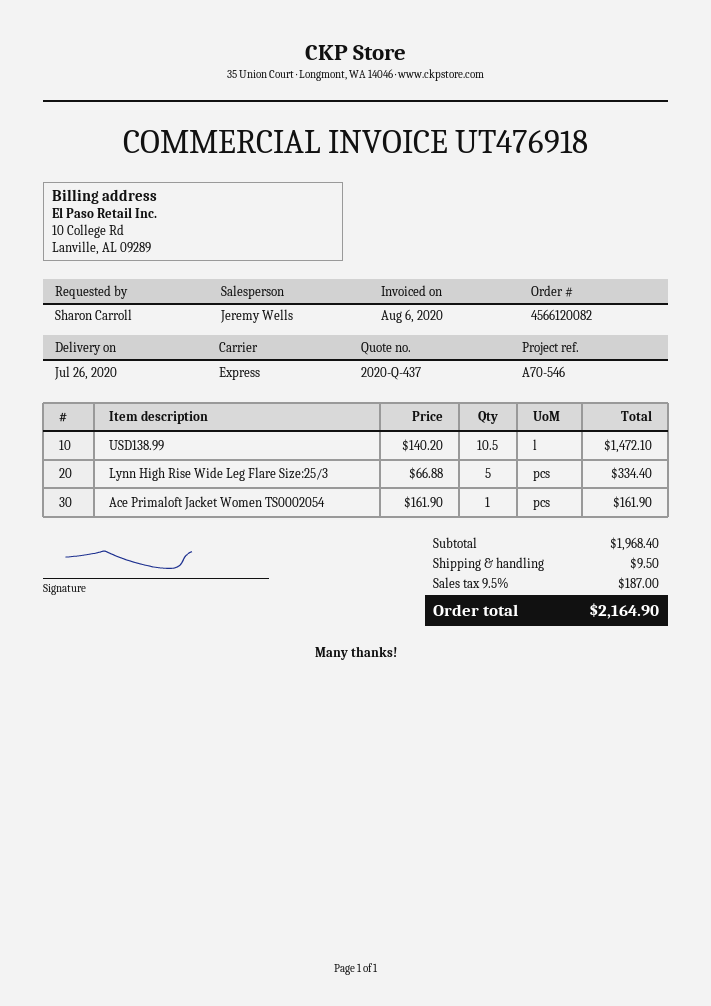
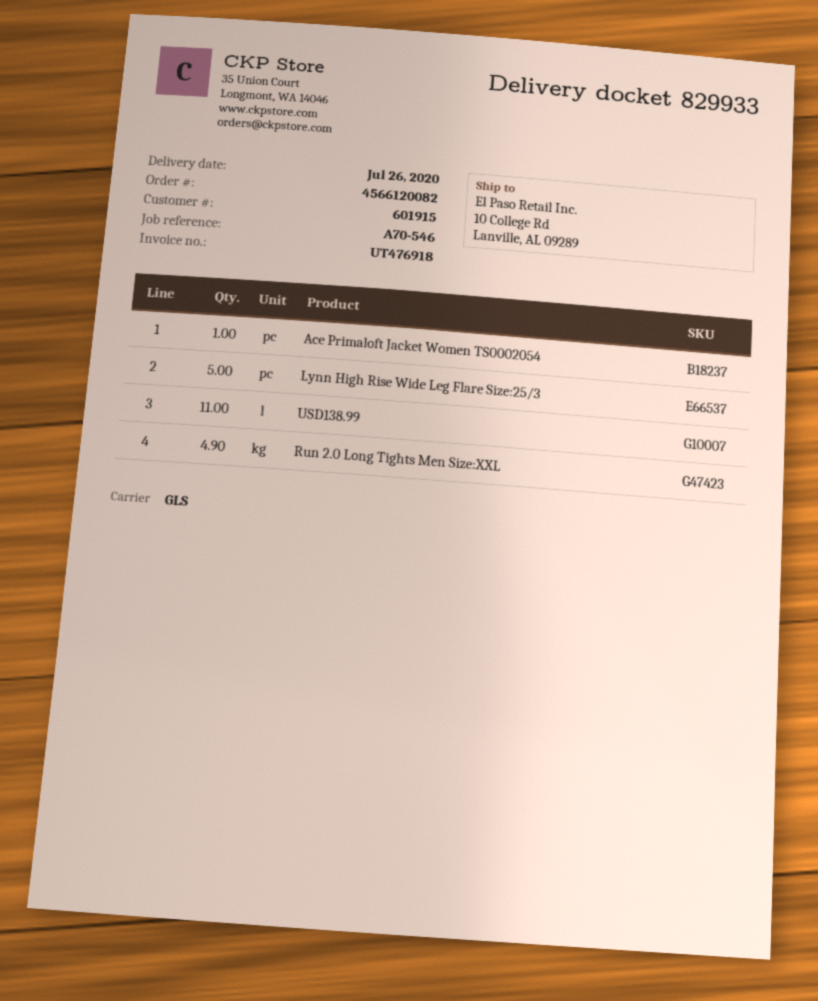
shipping method: express -> GLS
USD138.99: 10.5 -> 11
Run 2.0 Long Tights Men Size:XXL: none -> 4.9

